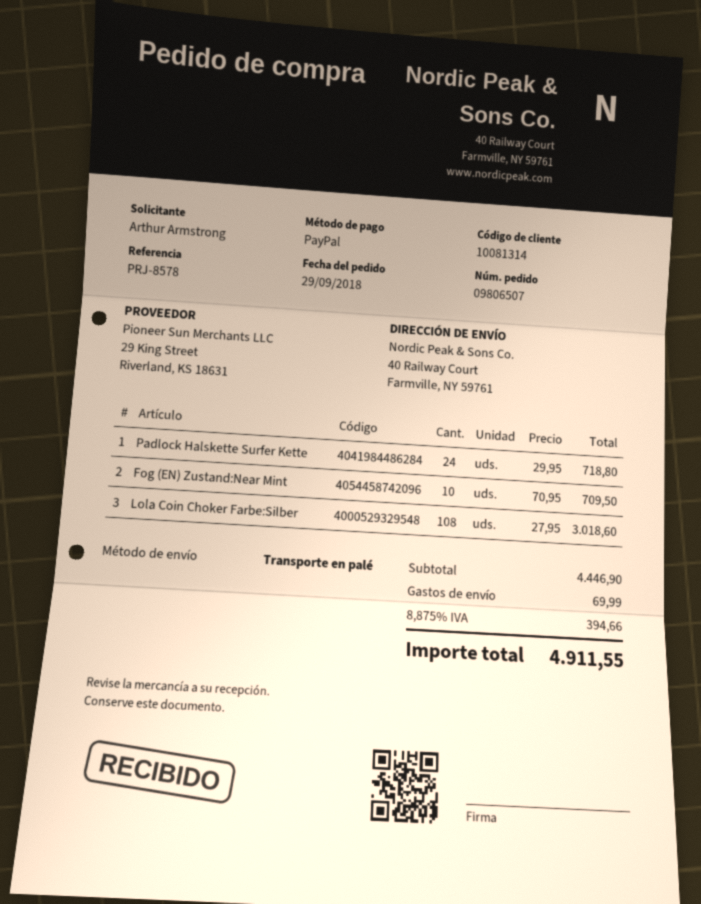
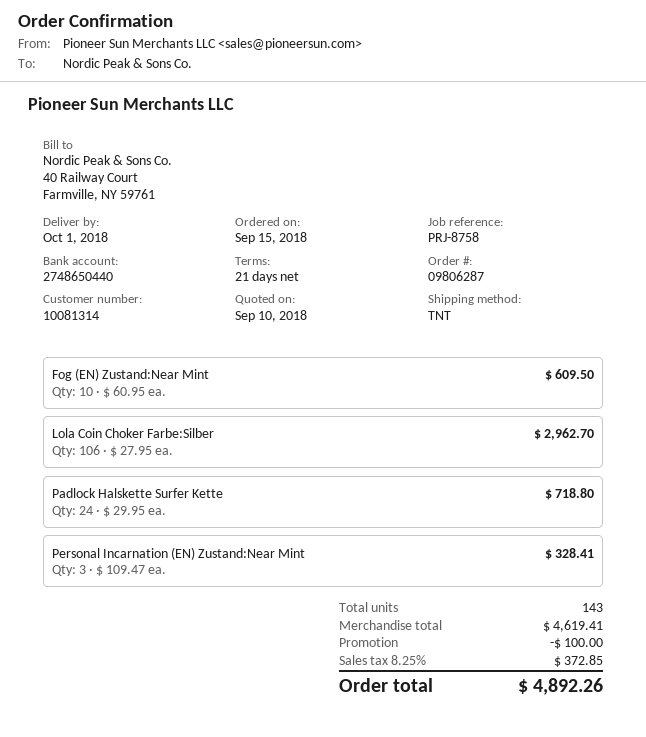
order number: 09806507 -> 09806287
order date: 2018-09-29 -> 2018-09-15
reference: PRJ-8578 -> PRJ-8758
shipping method: pallet freight -> TNT
Fog (EN) Zustand:Near Mint: 10 x 70.95 = 709.50 -> 10 x 60.95 = 609.50
Lola Coin Choker Farbe:Silber: 108 x 27.95 = 3018.60 -> 106 x 27.95 = 2962.70
Personal Incarnation (EN) Zustand:Near Mint: none -> 3 x 109.47 = 328.41
subtotal: 4446.90 -> 4619.41
discount: none -> 100.00
shipping: 69.99 -> none
tax: 8.875% = 394.66 -> 8.25% = 372.85
total: 4911.55 -> 4892.26

